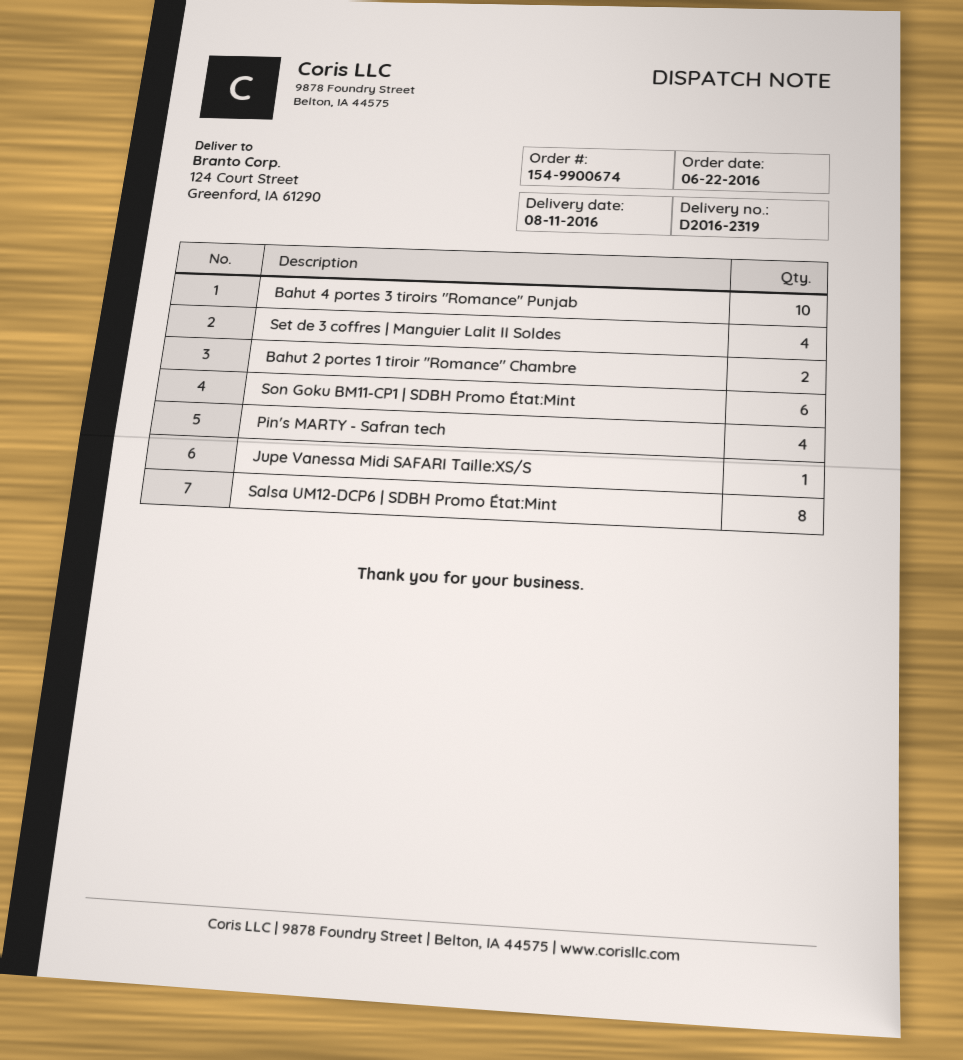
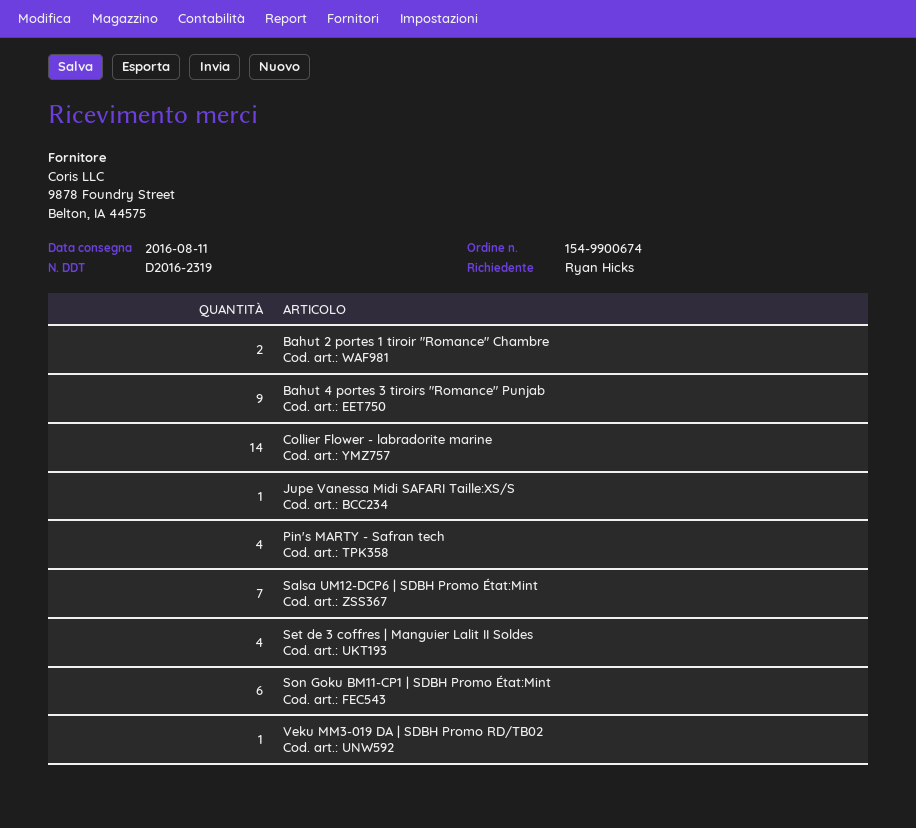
Bahut 4 portes 3 tiroirs "Romance" Punjab: 10 -> 9
Salsa UM12-DCP6 | SDBH Promo État:Mint: 8 -> 7
Collier Flower - labradorite marine: none -> 14
Veku MM3-019 DA | SDBH Promo RD/TB02: none -> 1

